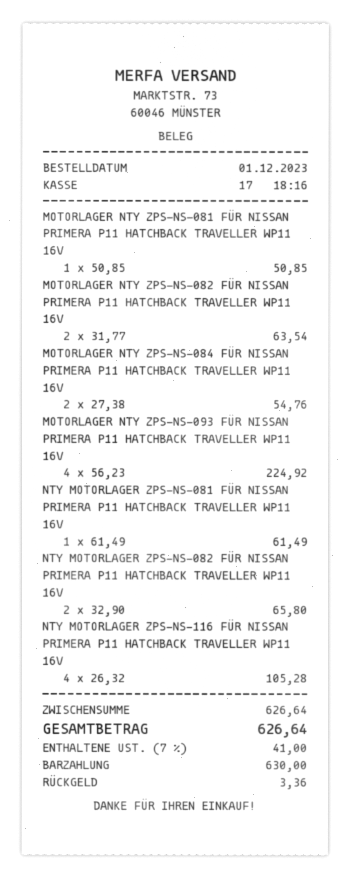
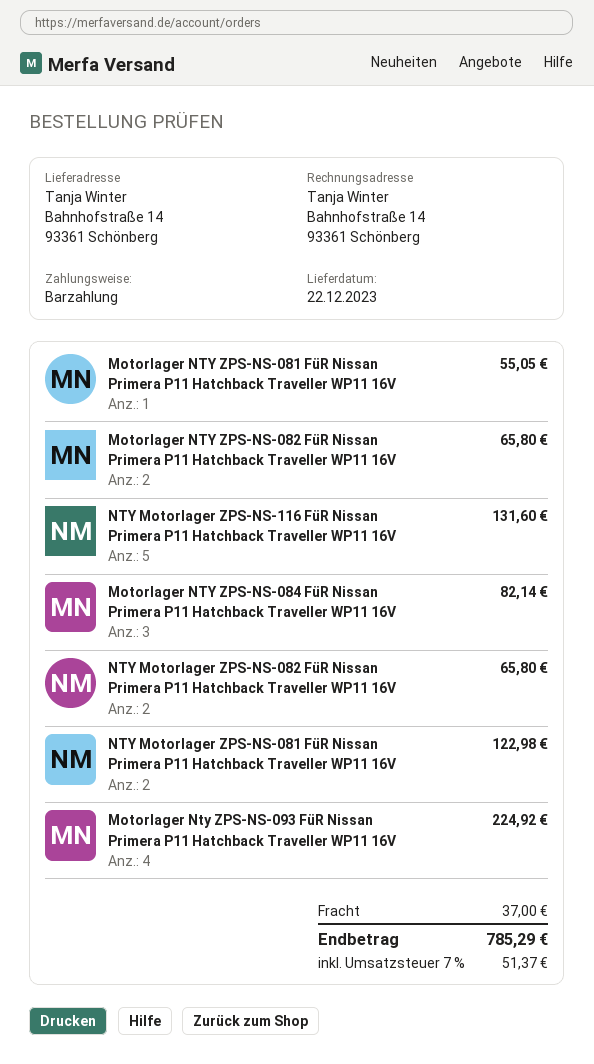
MOTORLAGER NTY ZPS-NS-081 FÜR NISSAN PRIMERA P11 HATCHBACK TRAVELLER WP11 16V: 1 for 50.85 -> 1 for 55.05
MOTORLAGER NTY ZPS-NS-082 FÜR NISSAN PRIMERA P11 HATCHBACK TRAVELLER WP11 16V: 2 for 63.54 -> 2 for 65.80
MOTORLAGER NTY ZPS-NS-084 FÜR NISSAN PRIMERA P11 HATCHBACK TRAVELLER WP11 16V: 2 for 54.76 -> 3 for 82.14
NTY MOTORLAGER ZPS-NS-081 FÜR NISSAN PRIMERA P11 HATCHBACK TRAVELLER WP11 16V: 1 for 61.49 -> 2 for 122.98
NTY MOTORLAGER ZPS-NS-116 FÜR NISSAN PRIMERA P11 HATCHBACK TRAVELLER WP11 16V: 4 for 105.28 -> 5 for 131.60
shipping: none -> 37.00
tax: 7% = 41.00 -> 7% = 51.37
total: 626.64 -> 785.29

